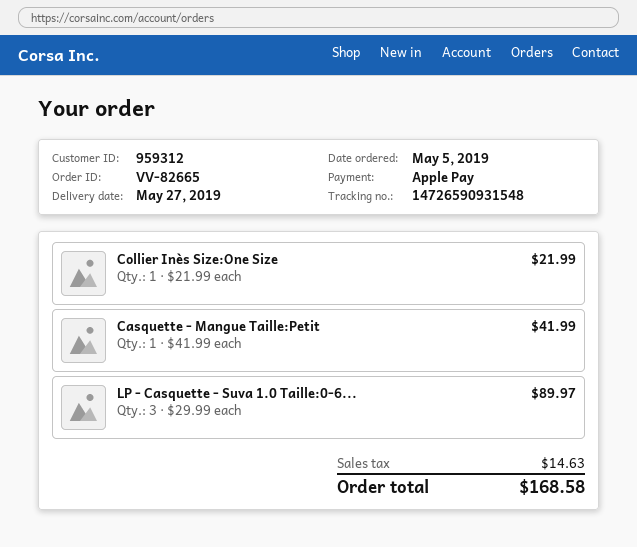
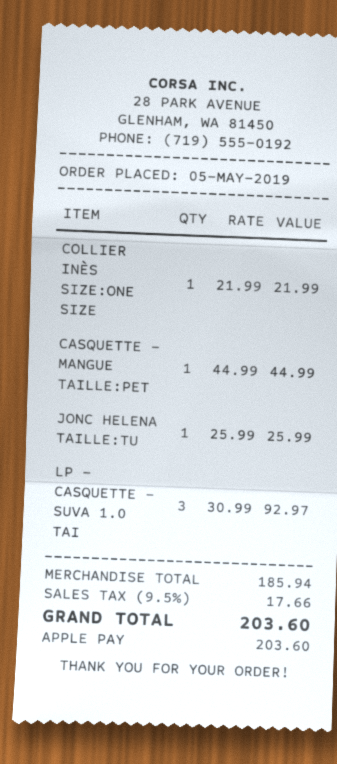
Casquette - Mangue Taille:Petit: 1 x 41.99 = 41.99 -> 1 x 44.99 = 44.99
LP - Casquette - Suva 1.0 Taille:0-6...: 3 x 29.99 = 89.97 -> 3 x 30.99 = 92.97
JONC HELENA TAILLE:TU: none -> 1 x 25.99 = 25.99
tax: 14.63 -> 17.66
total: 168.58 -> 203.60

